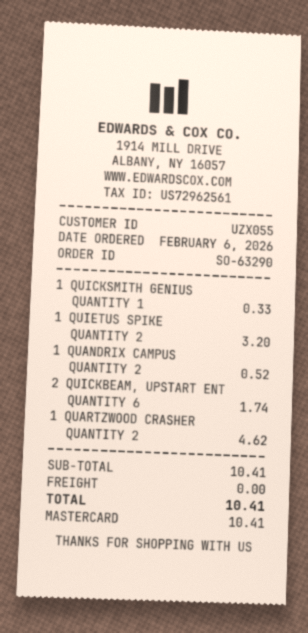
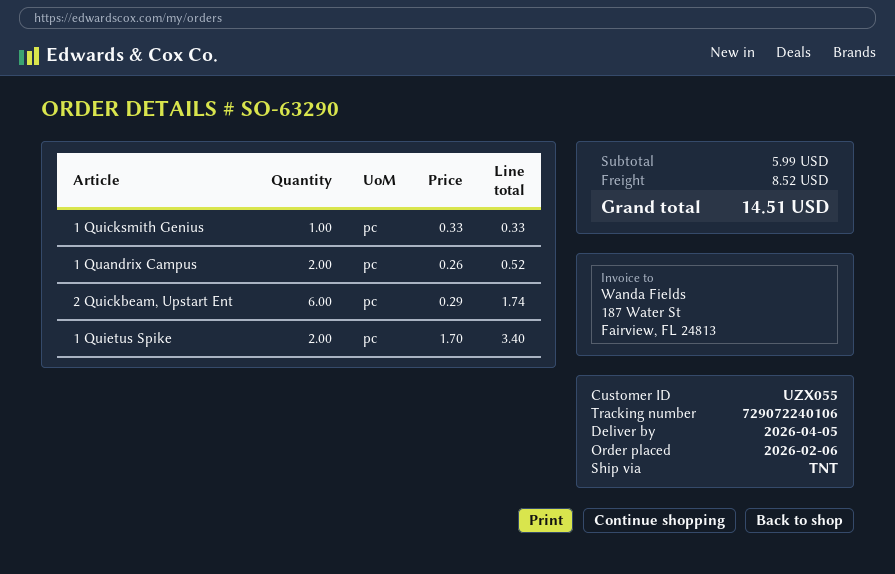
1 QUIETUS SPIKE: 2 for 3.20 -> 2 for 3.40
1 QUARTZWOOD CRASHER: 2 for 4.62 -> none
subtotal: 10.41 -> 5.99
shipping: 0.00 -> 8.52
total: 10.41 -> 14.51

